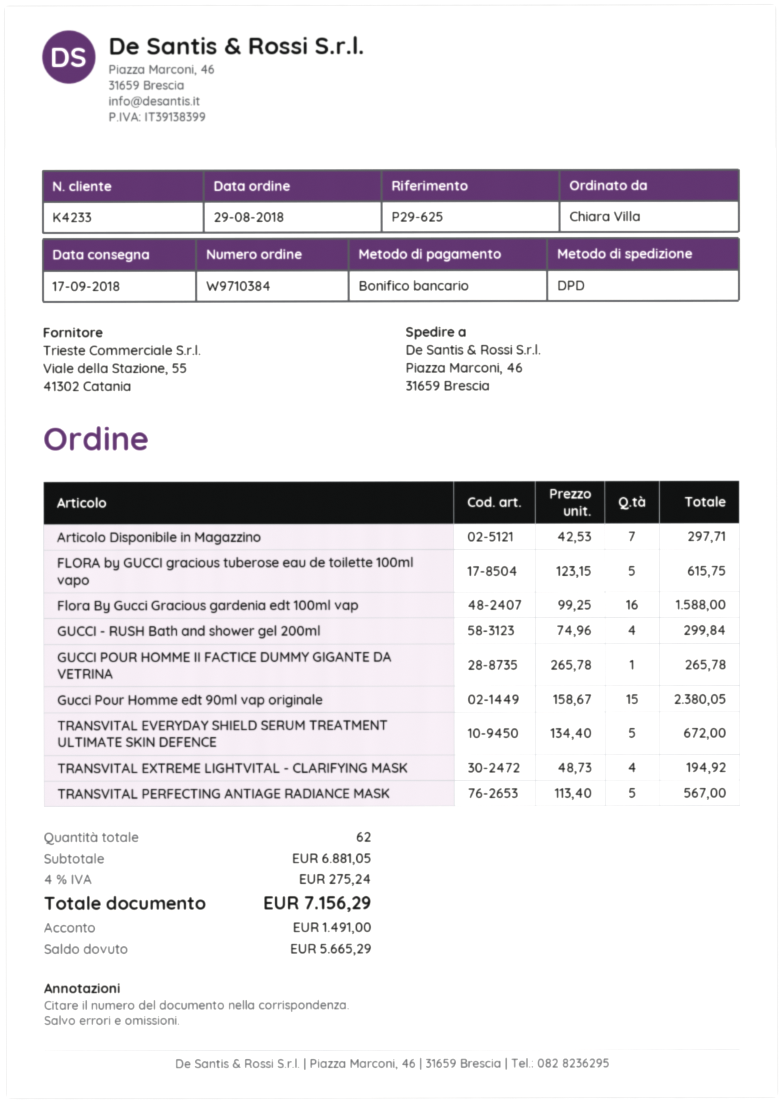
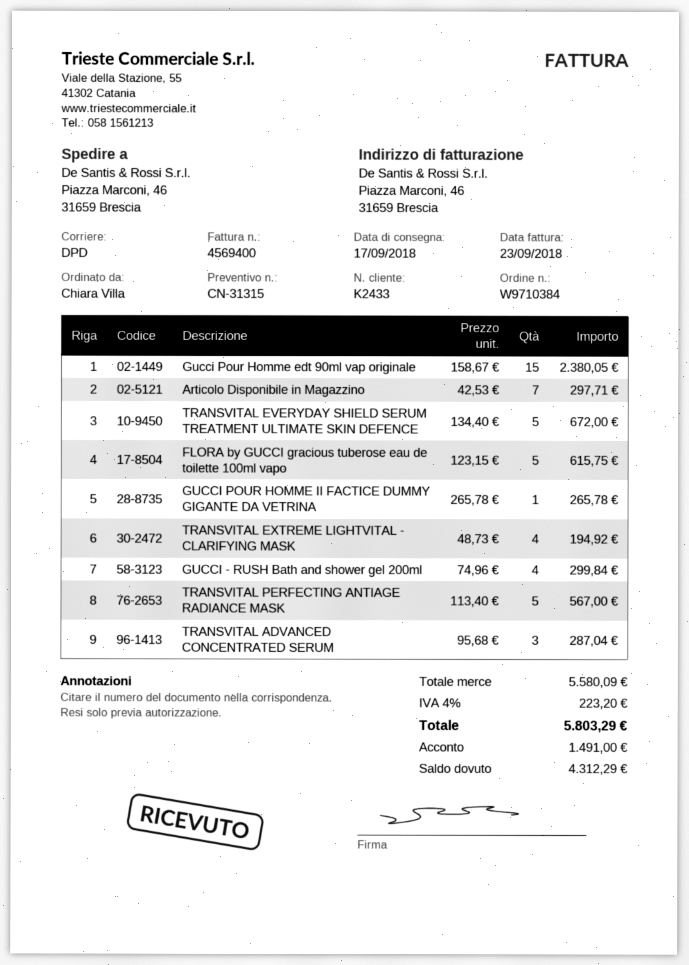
customer number: K4233 -> K2433
Flora By Gucci Gracious gardenia edt 100ml vap: 16 x 99.25 = 1588.00 -> none
TRANSVITAL ADVANCED CONCENTRATED SERUM: none -> 3 x 95.68 = 287.04
subtotal: 6881.05 -> 5580.09
tax: 4% = 275.24 -> 4% = 223.20
total: 7156.29 -> 5803.29
balance: 5665.29 -> 4312.29

